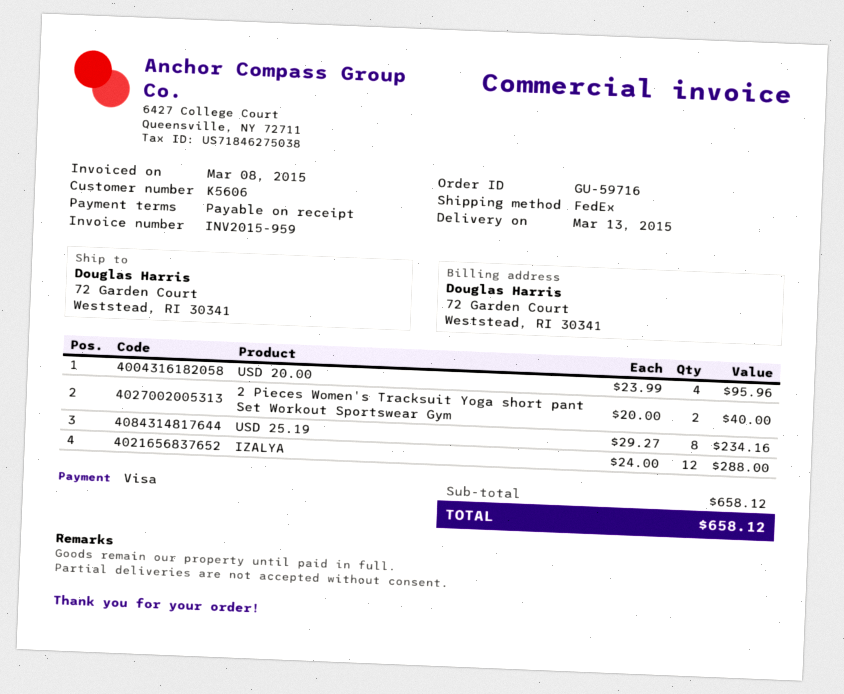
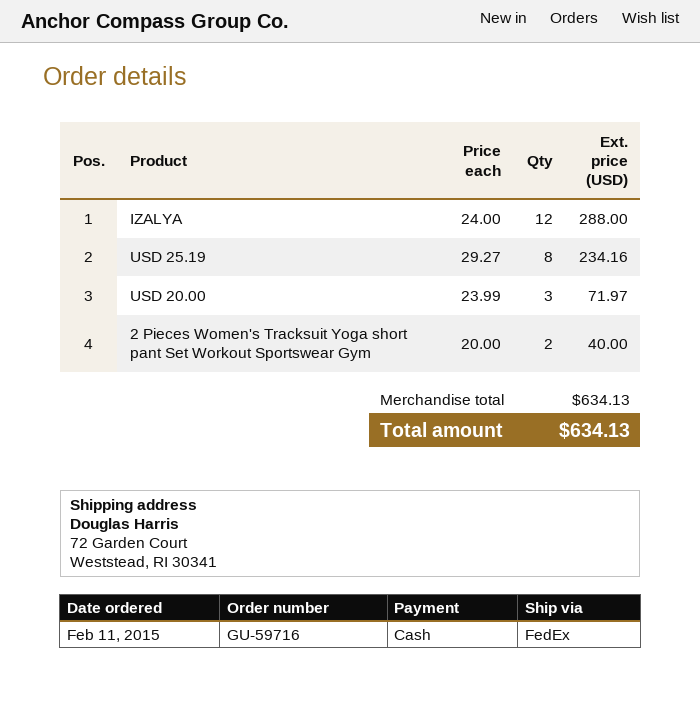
payment method: Visa -> cash
USD 20.00: 4 x 23.99 = 95.96 -> 3 x 23.99 = 71.97
subtotal: 658.12 -> 634.13
total: 658.12 -> 634.13

